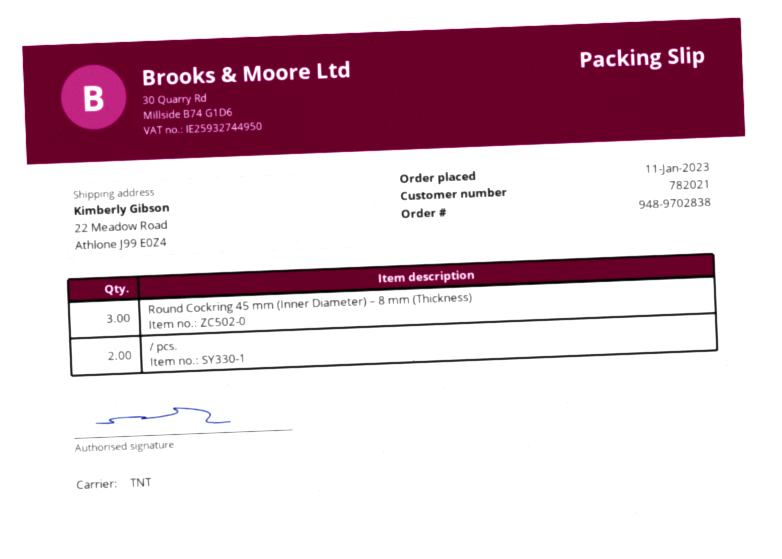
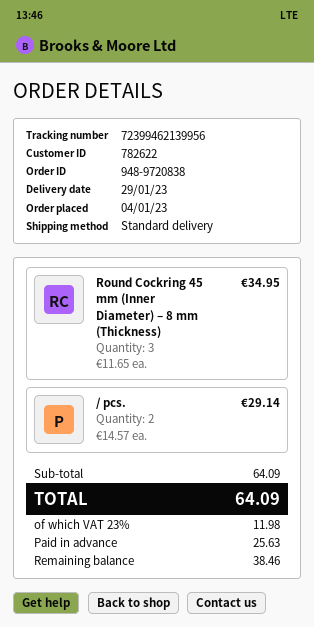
order number: 948-9702838 -> 948-9720838
order date: 2023-01-11 -> 2023-01-04
customer number: 782021 -> 782622
shipping method: TNT -> standard

